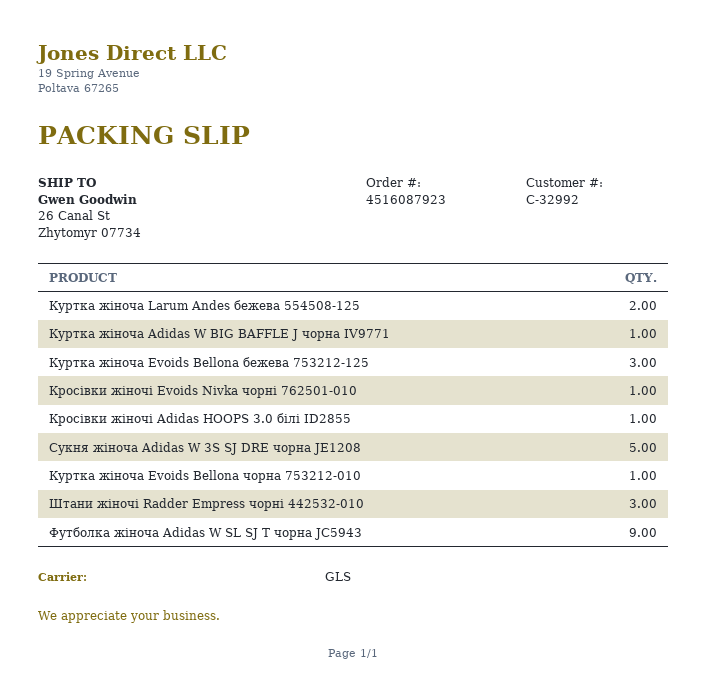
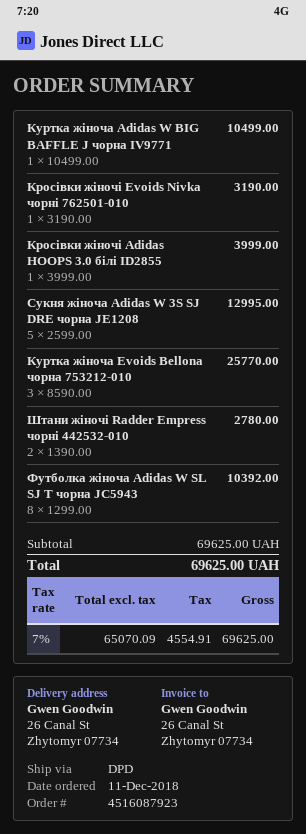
shipping method: GLS -> DPD
Куртка жіноча Larum Andes бежева 554508-125: 2 -> none
Куртка жіноча Evoids Bellona бежева 753212-125: 3 -> none
Куртка жіноча Evoids Bellona чорна 753212-010: 1 -> 3
Штани жіночі Radder Empress чорні 442532-010: 3 -> 2
Футболка жіноча Adidas W SL SJ T чорна JC5943: 9 -> 8

